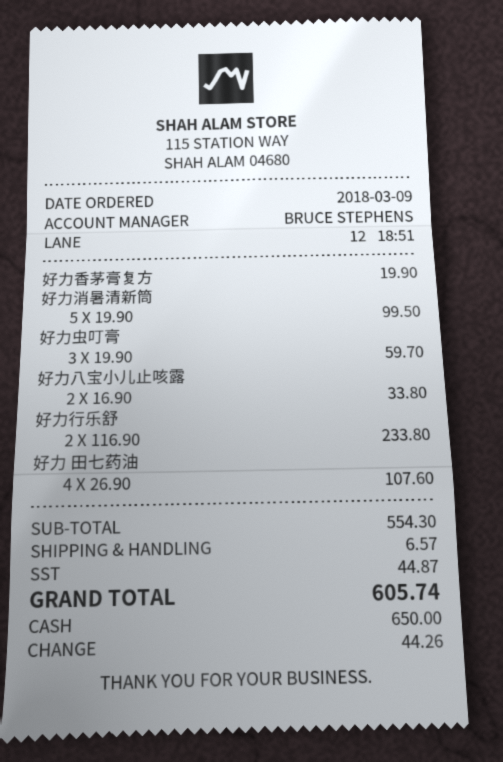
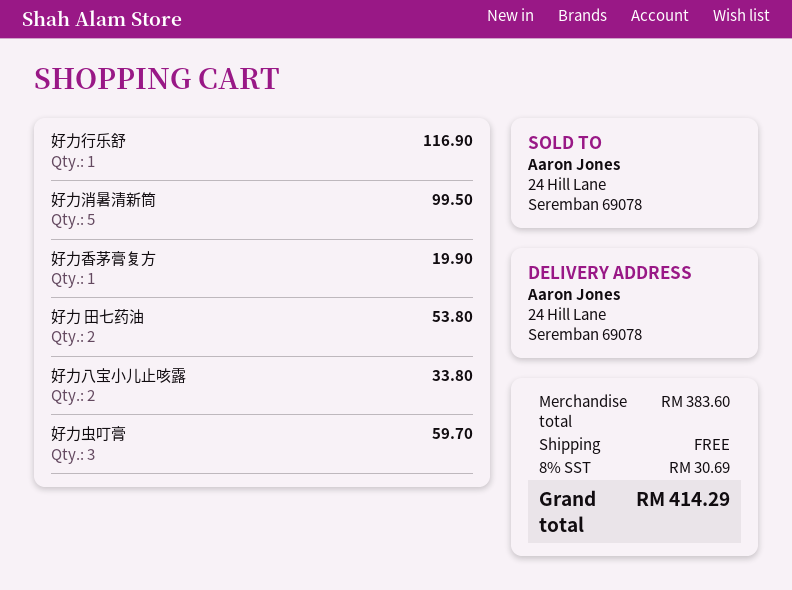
好力行乐舒: 2 for 233.80 -> 1 for 116.90
好力 田七药油: 4 for 107.60 -> 2 for 53.80
subtotal: 554.30 -> 383.60
shipping: 6.57 -> 0.00
tax: 44.87 -> 30.69
total: 605.74 -> 414.29

